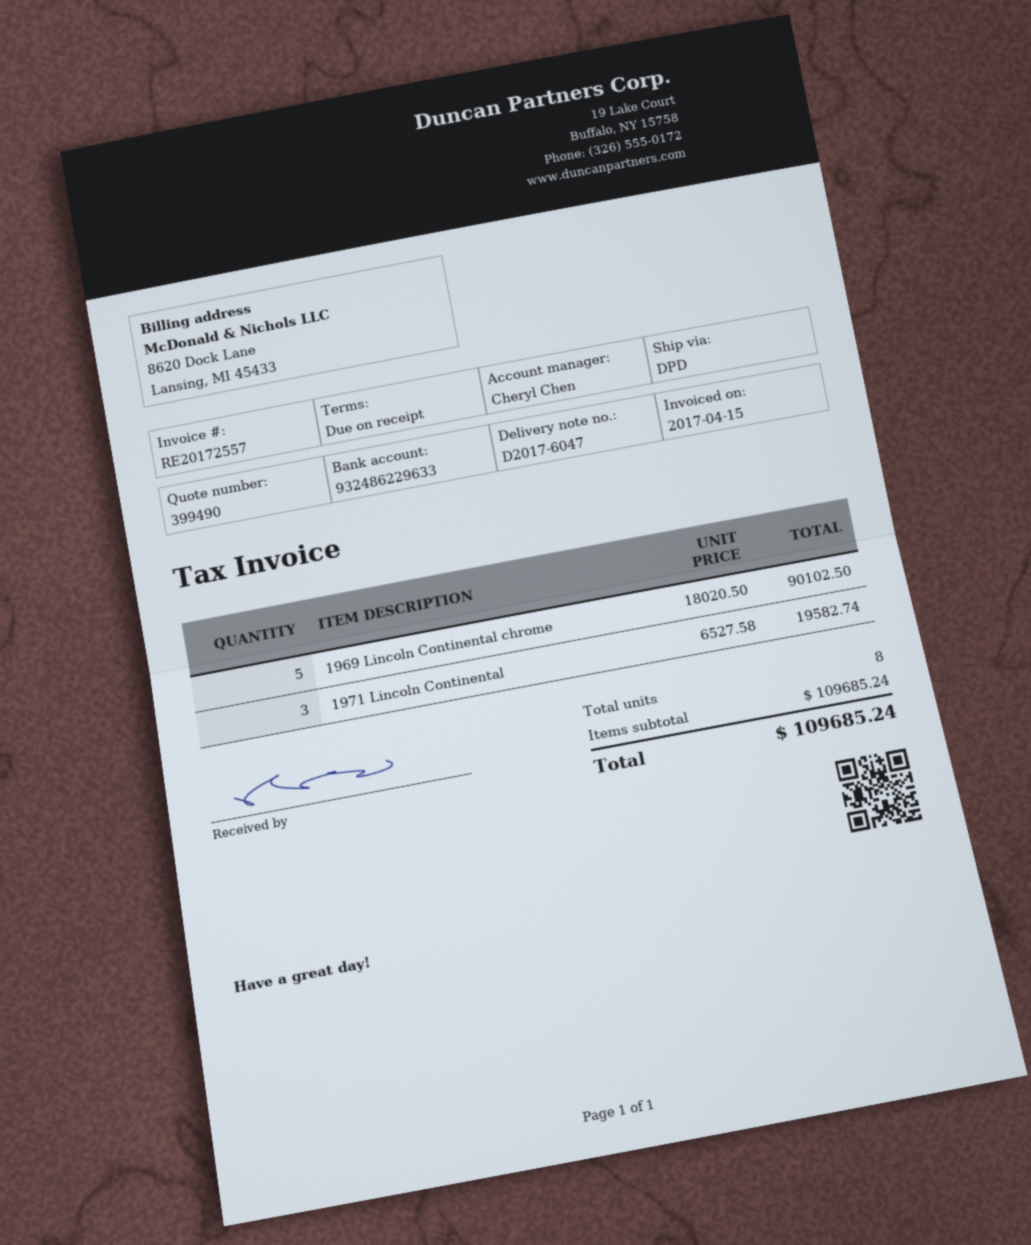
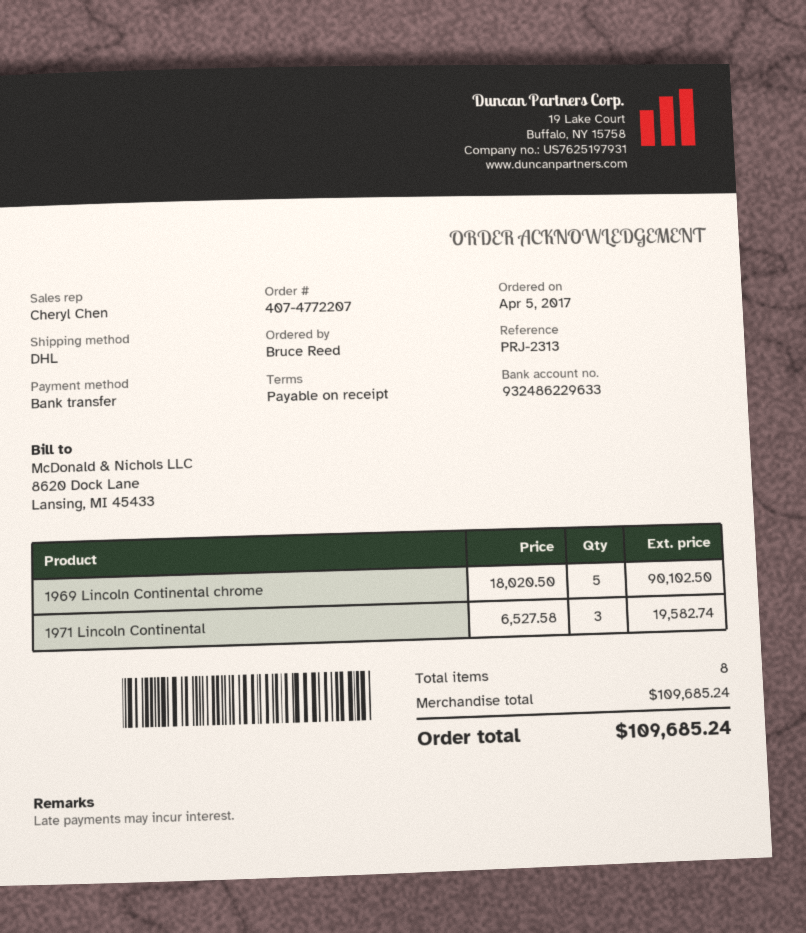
shipping method: DPD -> DHL

